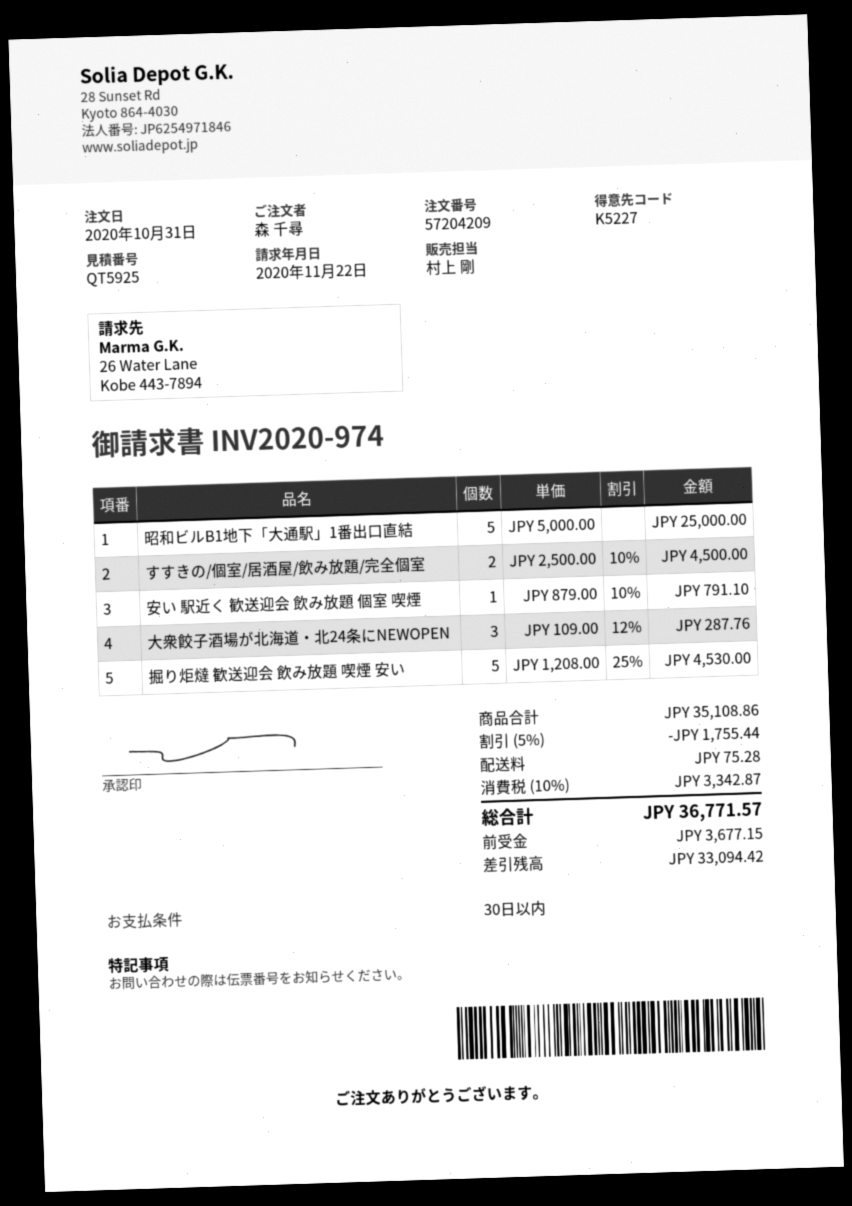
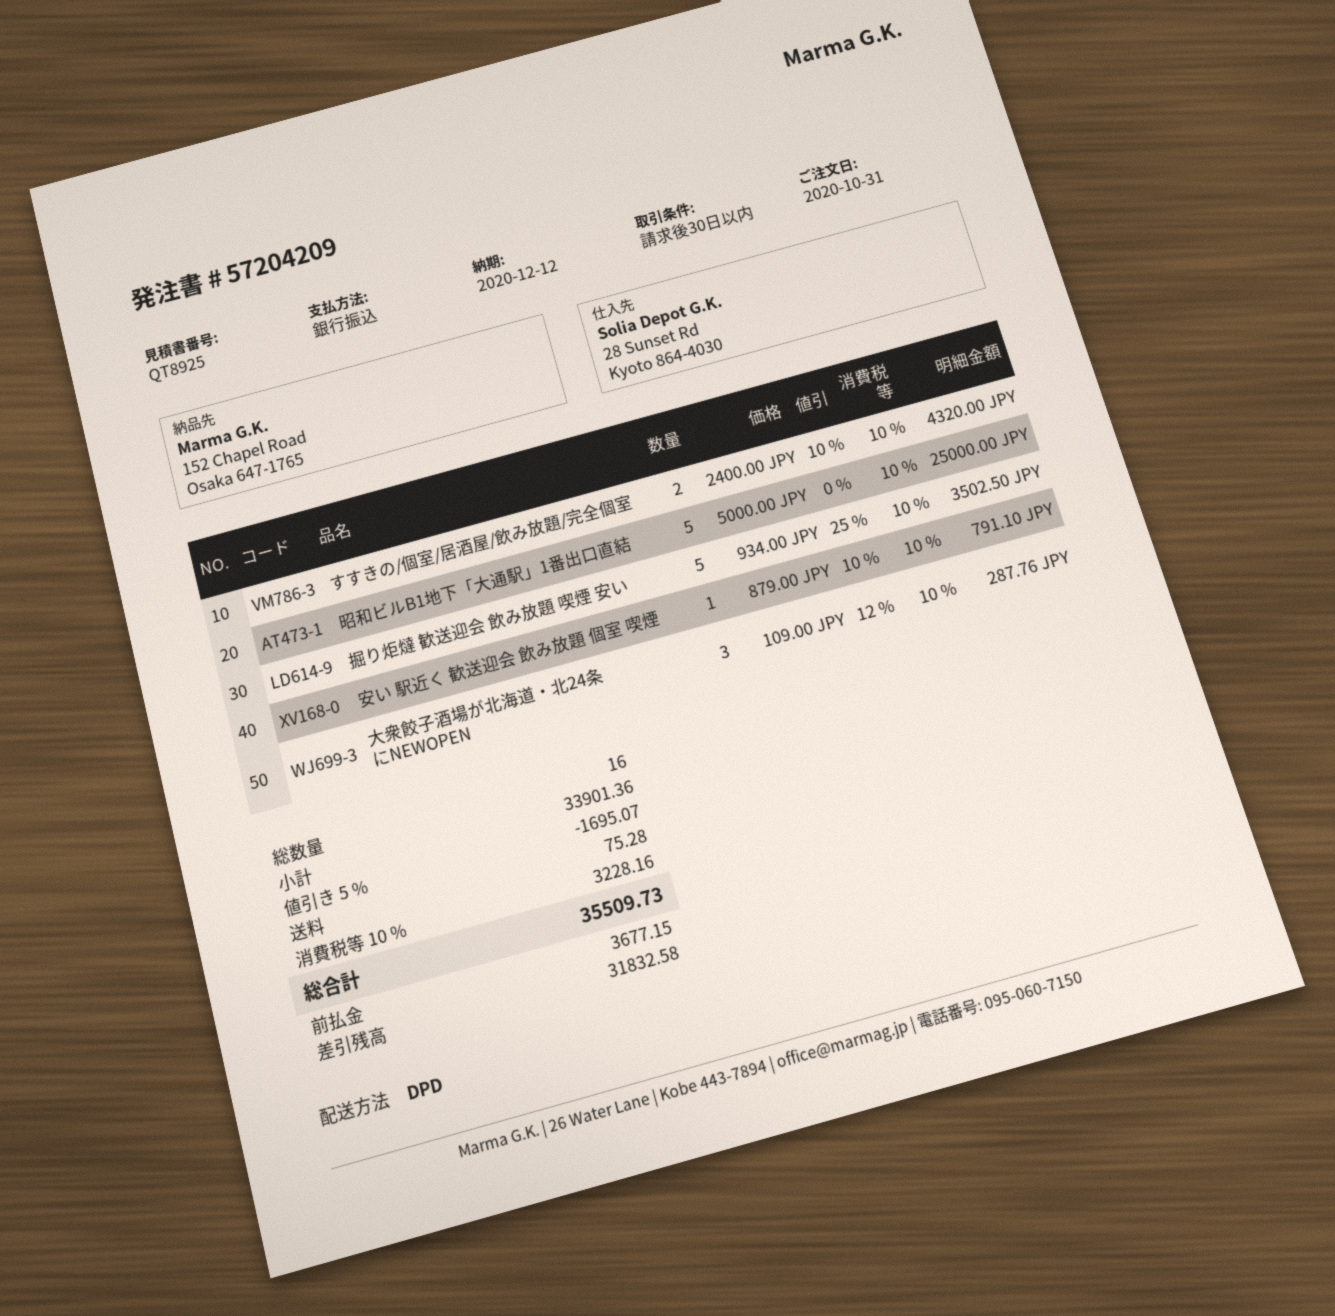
quote number: QT5925 -> QT8925
すすきの/個室/居酒屋/飲み放題/完全個室: 2 x 2500.00 - 10% = 4500.00 -> 2 x 2400.00 - 10% = 4320.00
掘り炬燵 歓送迎会 飲み放題 喫煙 安い: 5 x 1208.00 - 25% = 4530.00 -> 5 x 934.00 - 25% = 3502.50
subtotal: 35108.86 -> 33901.36
discount: 5% = 1755.44 -> 5% = 1695.07
tax: 10% = 3342.87 -> 10% = 3228.16
total: 36771.57 -> 35509.73
balance: 33094.42 -> 31832.58

